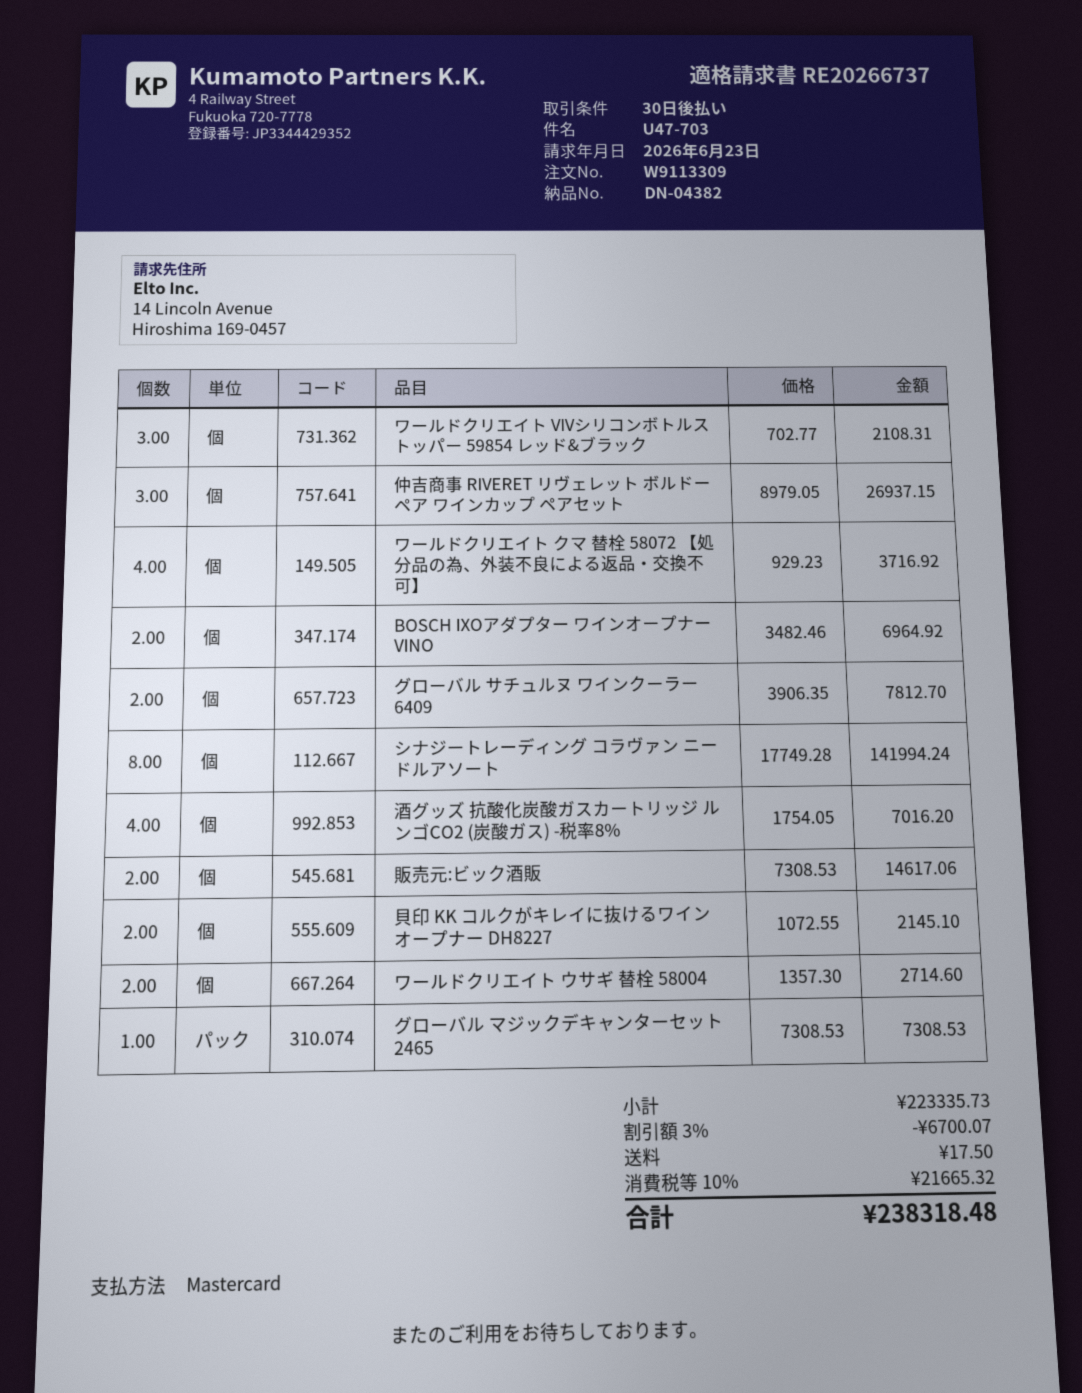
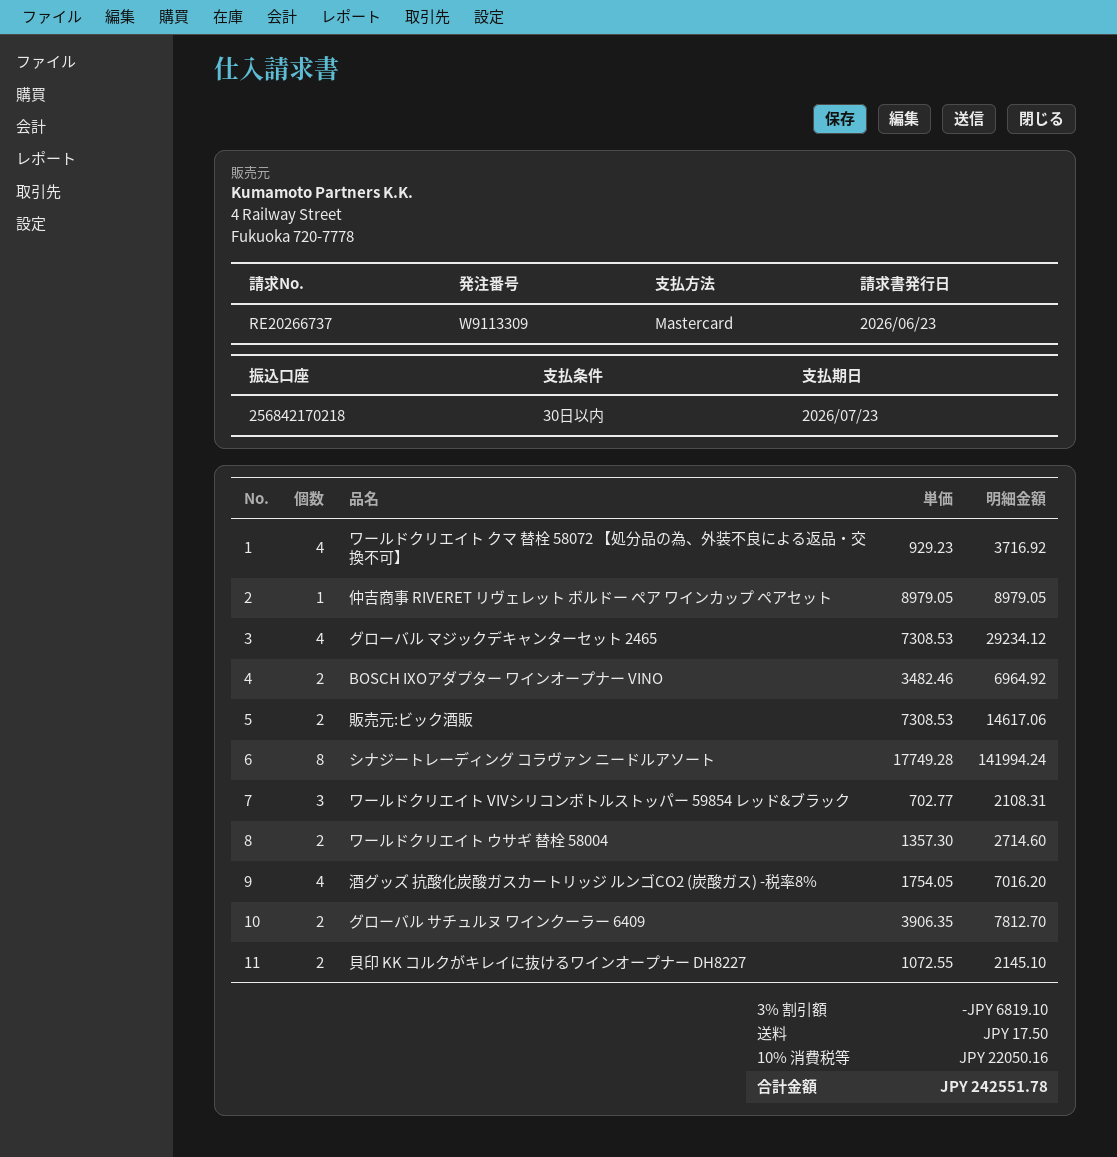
仲吉商事 RIVERET リヴェレット ボルドー ペア ワインカップ ペアセット: 3 x 8979.05 = 26937.15 -> 1 x 8979.05 = 8979.05
グローバル マジックデキャンターセット 2465: 1 x 7308.53 = 7308.53 -> 4 x 7308.53 = 29234.12
discount: 3% = 6700.07 -> 3% = 6819.10
tax: 10% = 21665.32 -> 10% = 22050.16
total: 238318.48 -> 242551.78

